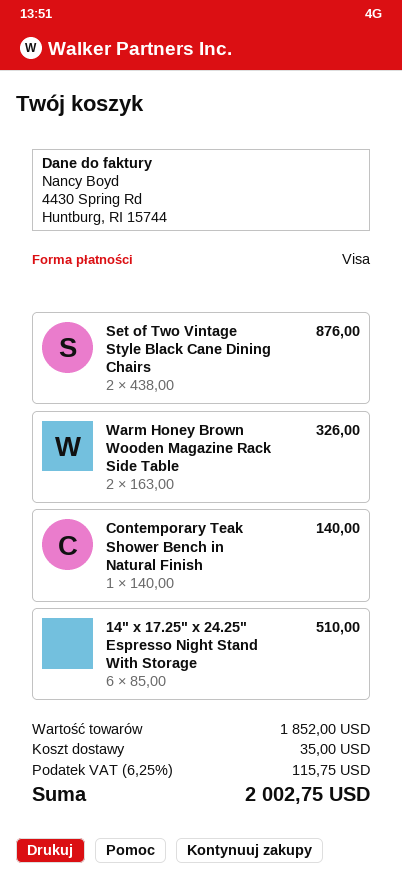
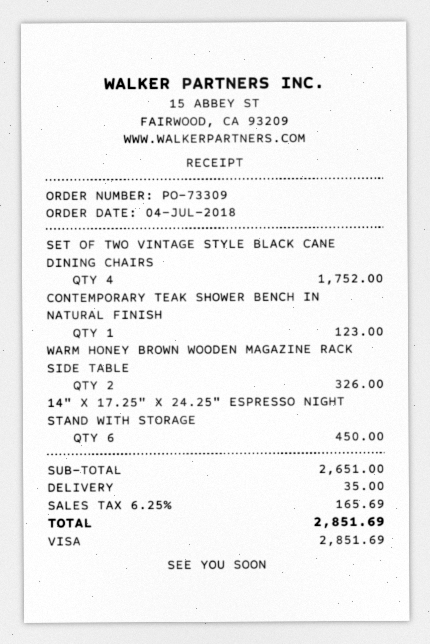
Set of Two Vintage Style Black Cane Dining Chairs: 2 for 876.00 -> 4 for 1752.00
Contemporary Teak Shower Bench in Natural Finish: 1 for 140.00 -> 1 for 123.00
14" x 17.25" x 24.25" Espresso Night Stand With Storage: 6 for 510.00 -> 6 for 450.00
subtotal: 1852.00 -> 2651.00
tax: 6.25% = 115.75 -> 6.25% = 165.69
total: 2002.75 -> 2851.69

